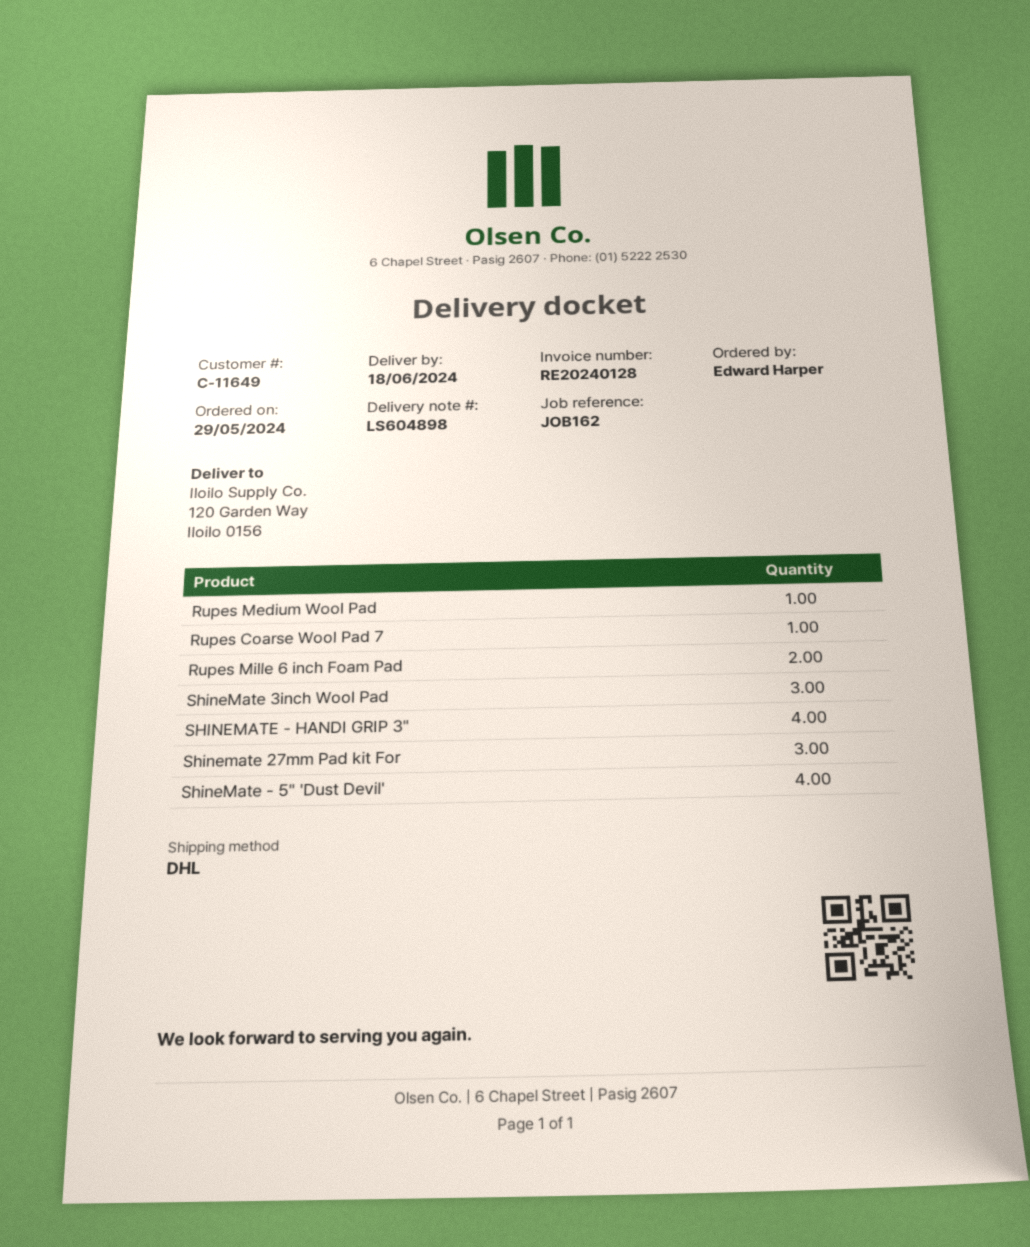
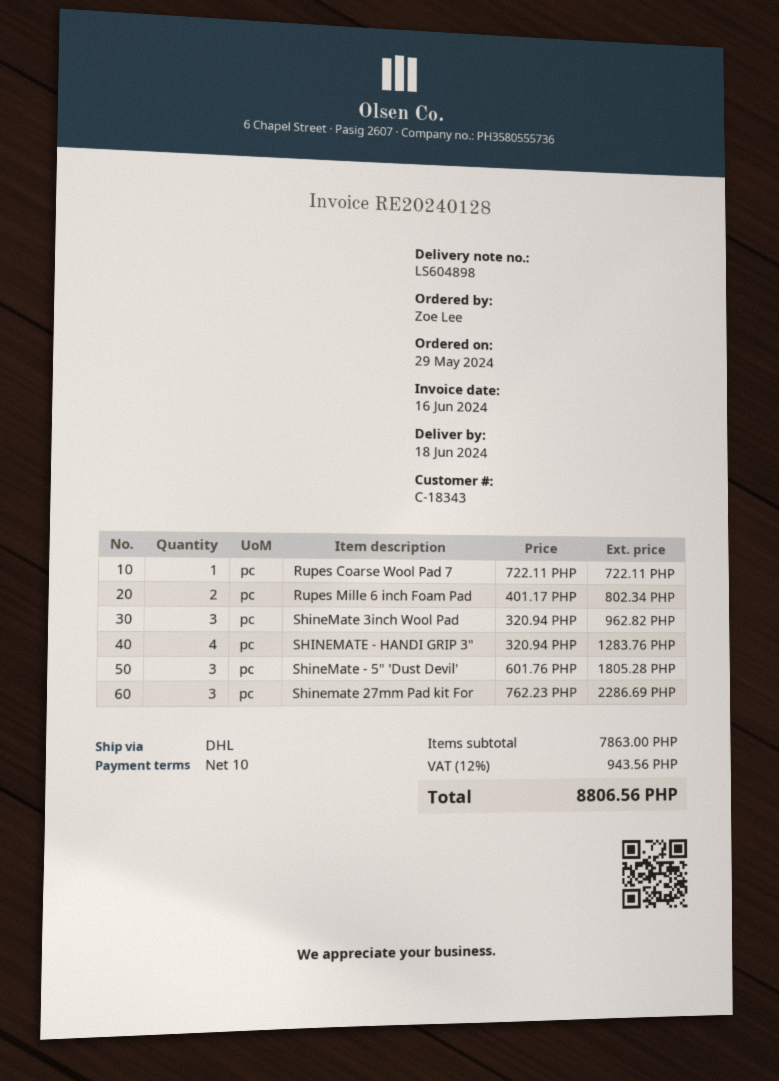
customer number: C-11649 -> C-18343
ordered by: Edward Harper -> Zoe Lee
Rupes Medium Wool Pad: 1 -> none
ShineMate - 5" 'Dust Devil': 4 -> 3

